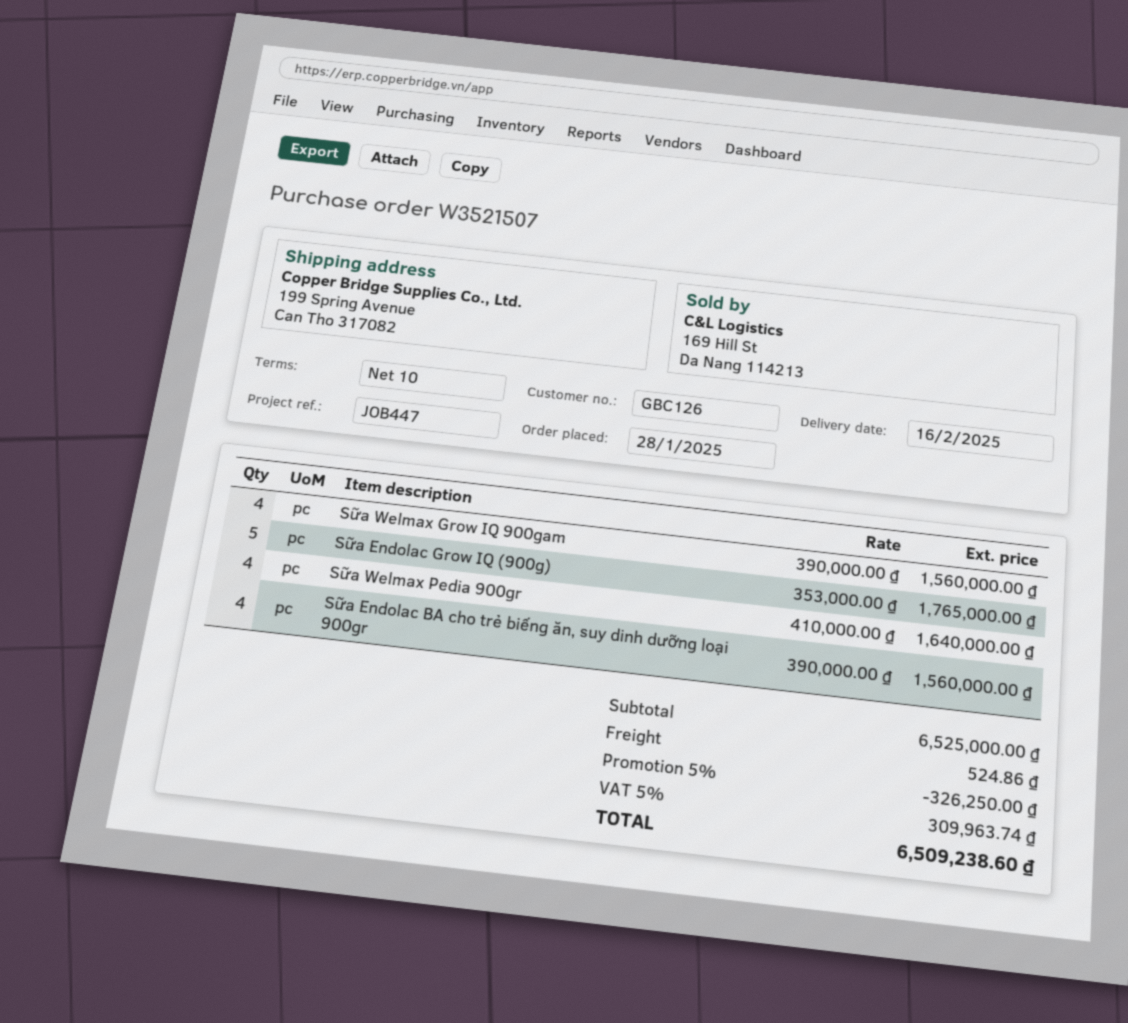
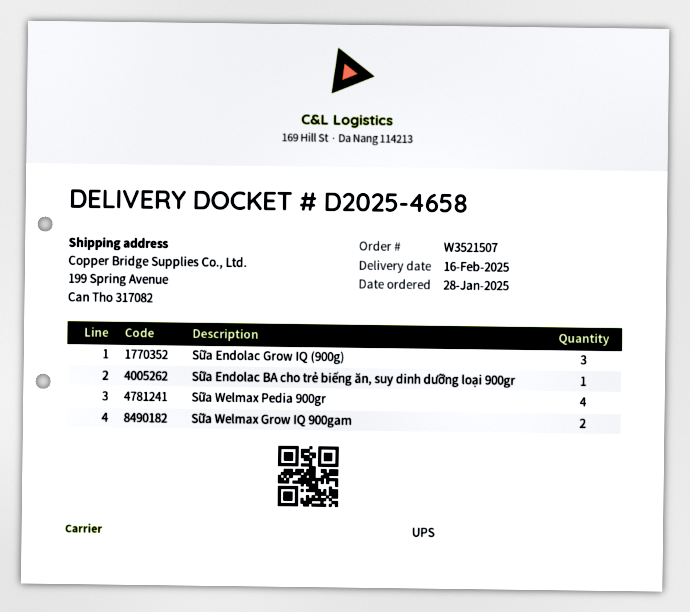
Sữa Welmax Grow IQ 900gam: 4 -> 2
Sữa Endolac Grow IQ (900g): 5 -> 3
Sữa Endolac BA cho trẻ biếng ăn, suy dinh dưỡng loại 900gr: 4 -> 1

